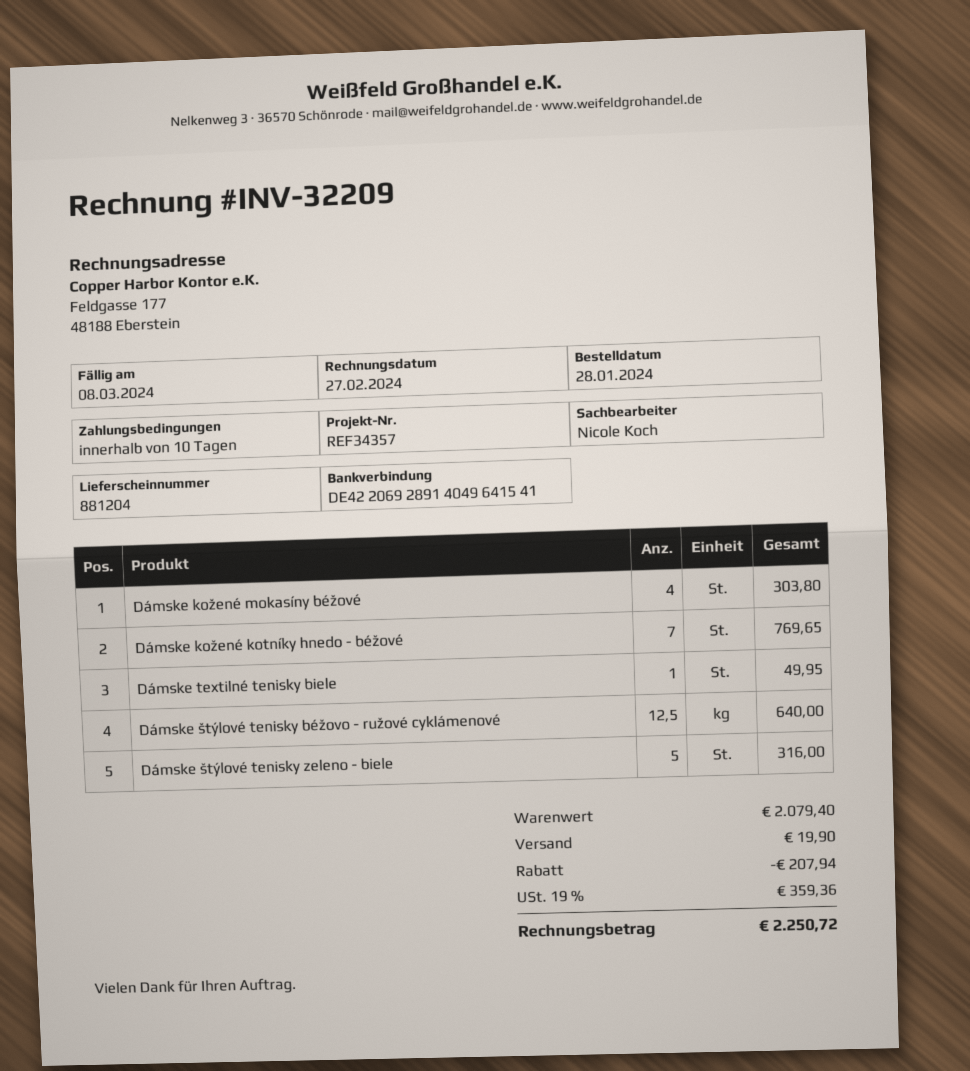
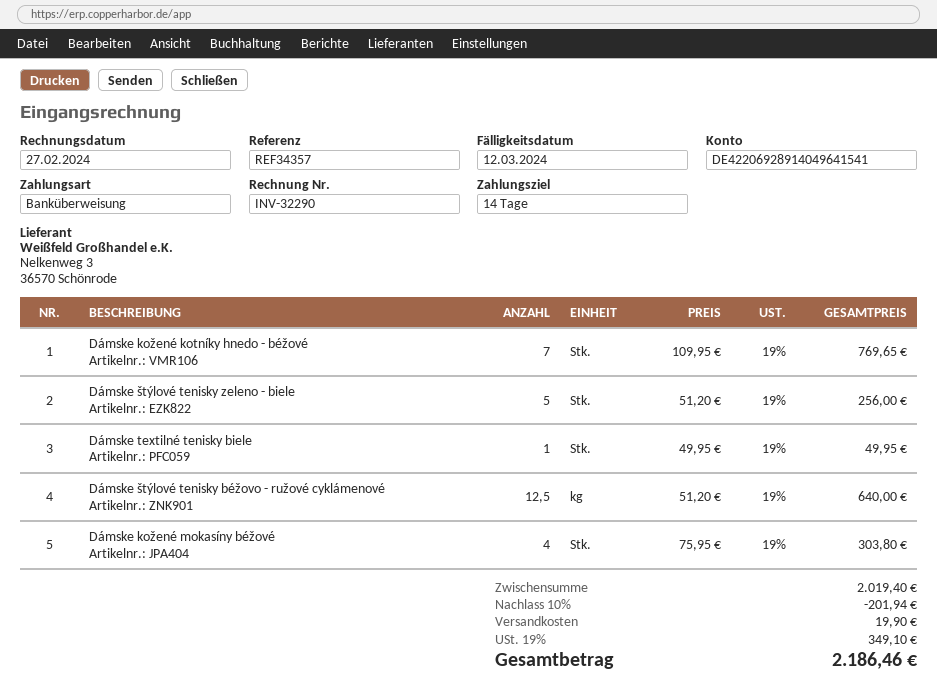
invoice number: INV-32209 -> INV-32290
payment terms: 10 days -> 14 days
due date: 2024-03-08 -> 2024-03-12
Dámske štýlové tenisky zeleno - biele: 5 for 316.00 -> 5 for 256.00
subtotal: 2079.40 -> 2019.40
discount: 207.94 -> 201.94
tax: 19% = 359.36 -> 19% = 349.10
total: 2250.72 -> 2186.46

